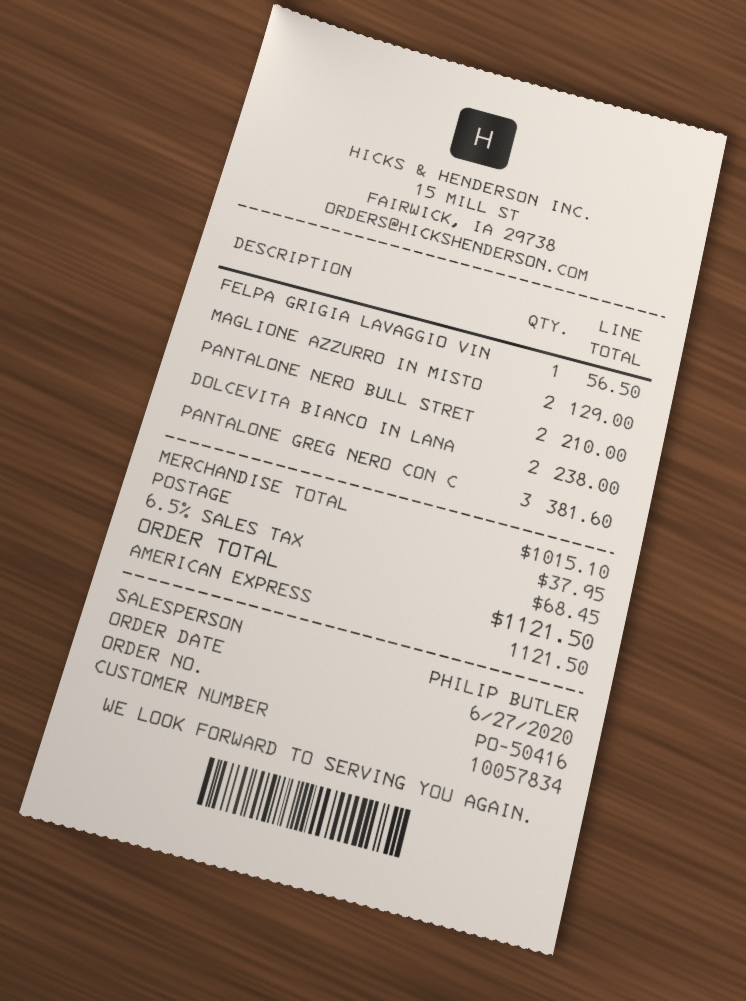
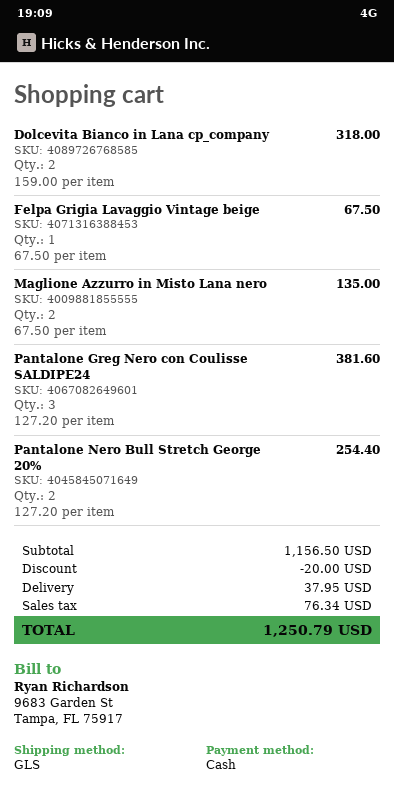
payment method: American Express -> cash
FELPA GRIGIA LAVAGGIO VIN: 1 for 56.50 -> 1 for 67.50
MAGLIONE AZZURRO IN MISTO: 2 for 129.00 -> 2 for 135.00
PANTALONE NERO BULL STRET: 2 for 210.00 -> 2 for 254.40
DOLCEVITA BIANCO IN LANA: 2 for 238.00 -> 2 for 318.00
subtotal: 1015.10 -> 1156.50
discount: none -> 20.00
tax: 68.45 -> 76.34
total: 1121.50 -> 1250.79

